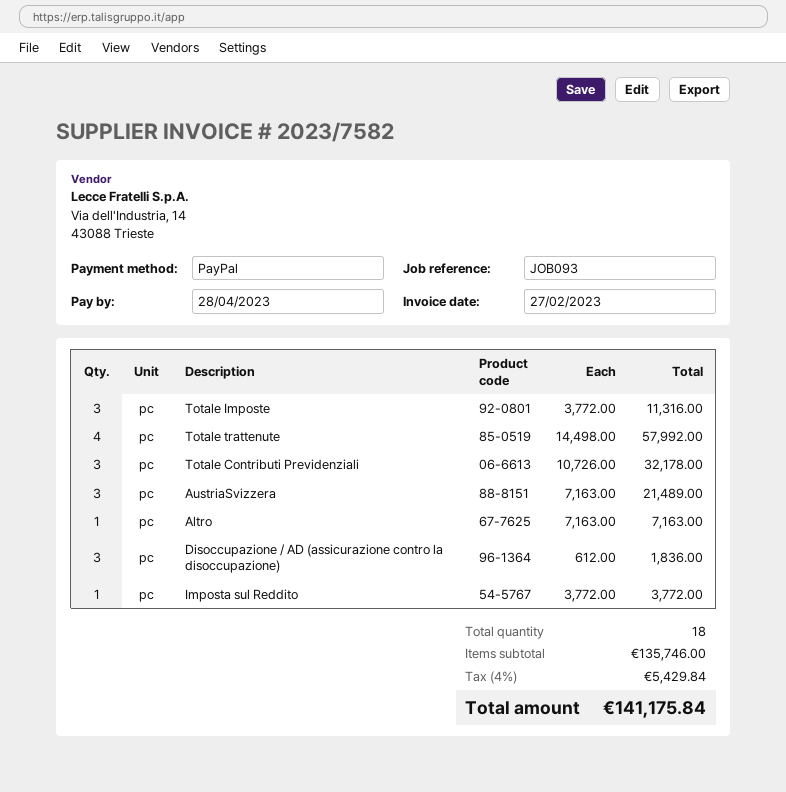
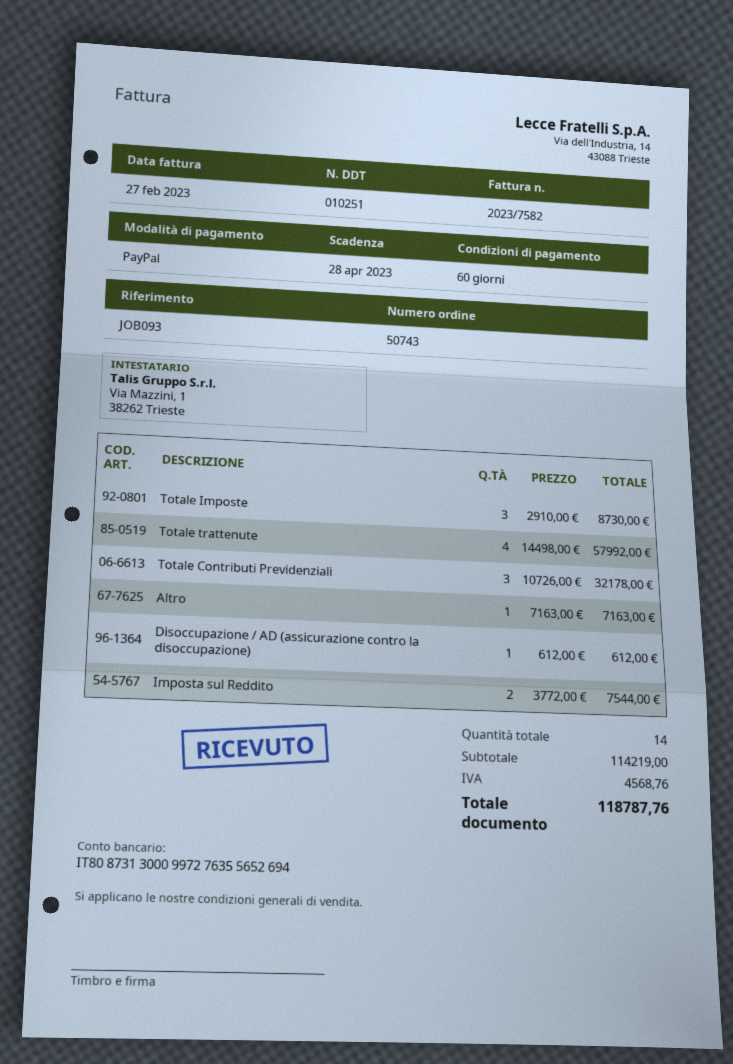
Totale Imposte: 3 x 3772.00 = 11316.00 -> 3 x 2910.00 = 8730.00
AustriaSvizzera: 3 x 7163.00 = 21489.00 -> none
Disoccupazione / AD (assicurazione contro la disoccupazione): 3 x 612.00 = 1836.00 -> 1 x 612.00 = 612.00
Imposta sul Reddito: 1 x 3772.00 = 3772.00 -> 2 x 3772.00 = 7544.00
total quantity: 18 -> 14
subtotal: 135746.00 -> 114219.00
tax: 5429.84 -> 4568.76
total: 141175.84 -> 118787.76

